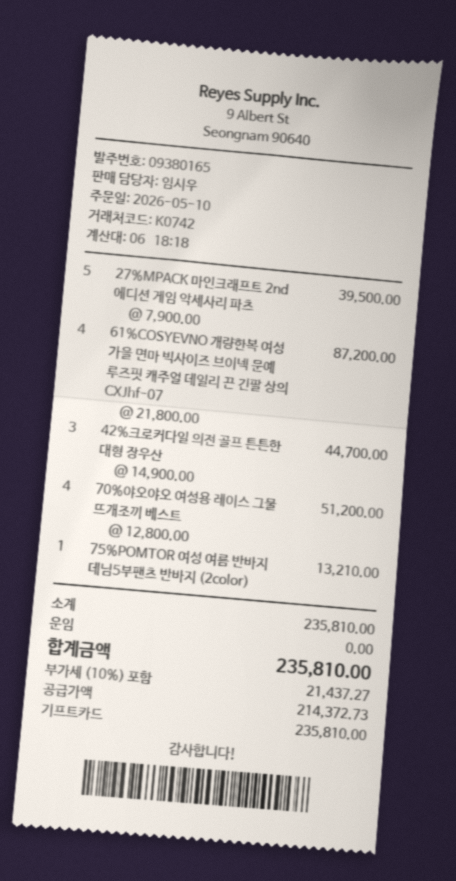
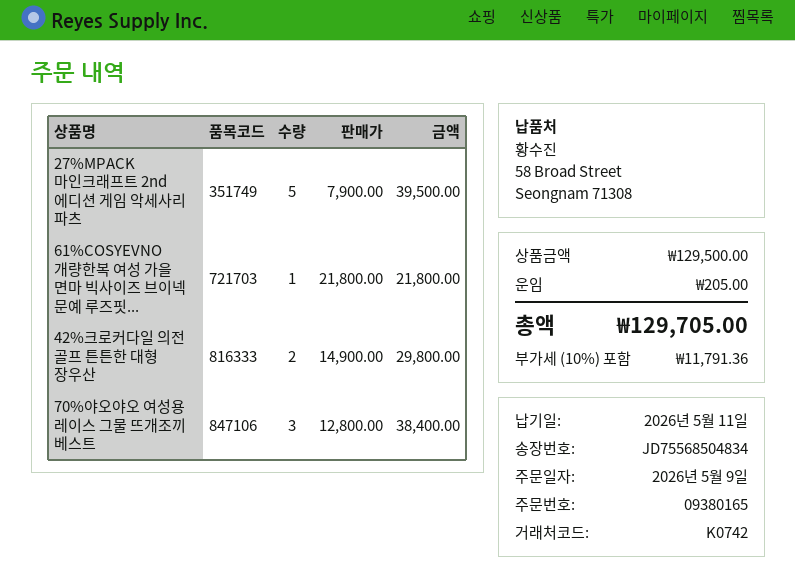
order date: 2026-05-10 -> 2026-05-09
61%COSYEVNO 개량한복 여성 가을 면마 빅사이즈 브이넥 문예 루즈핏 캐주얼 데일리 끈 긴팔 상의 CXJhf-07: 4 x 21800.00 = 87200.00 -> 1 x 21800.00 = 21800.00
42%크로커다일 의전 골프 튼튼한 대형 장우산: 3 x 14900.00 = 44700.00 -> 2 x 14900.00 = 29800.00
70%야오야오 여성용 레이스 그물 뜨개조끼 베스트: 4 x 12800.00 = 51200.00 -> 3 x 12800.00 = 38400.00
75%POMTOR 여성 여름 반바지 데님5부팬츠 반바지 (2color): 1 x 13210.00 = 13210.00 -> none
subtotal: 235810.00 -> 129500.00
shipping: 0.00 -> 205.00
tax: 10% = 21437.27 -> 10% = 11791.36
total: 235810.00 -> 129705.00

